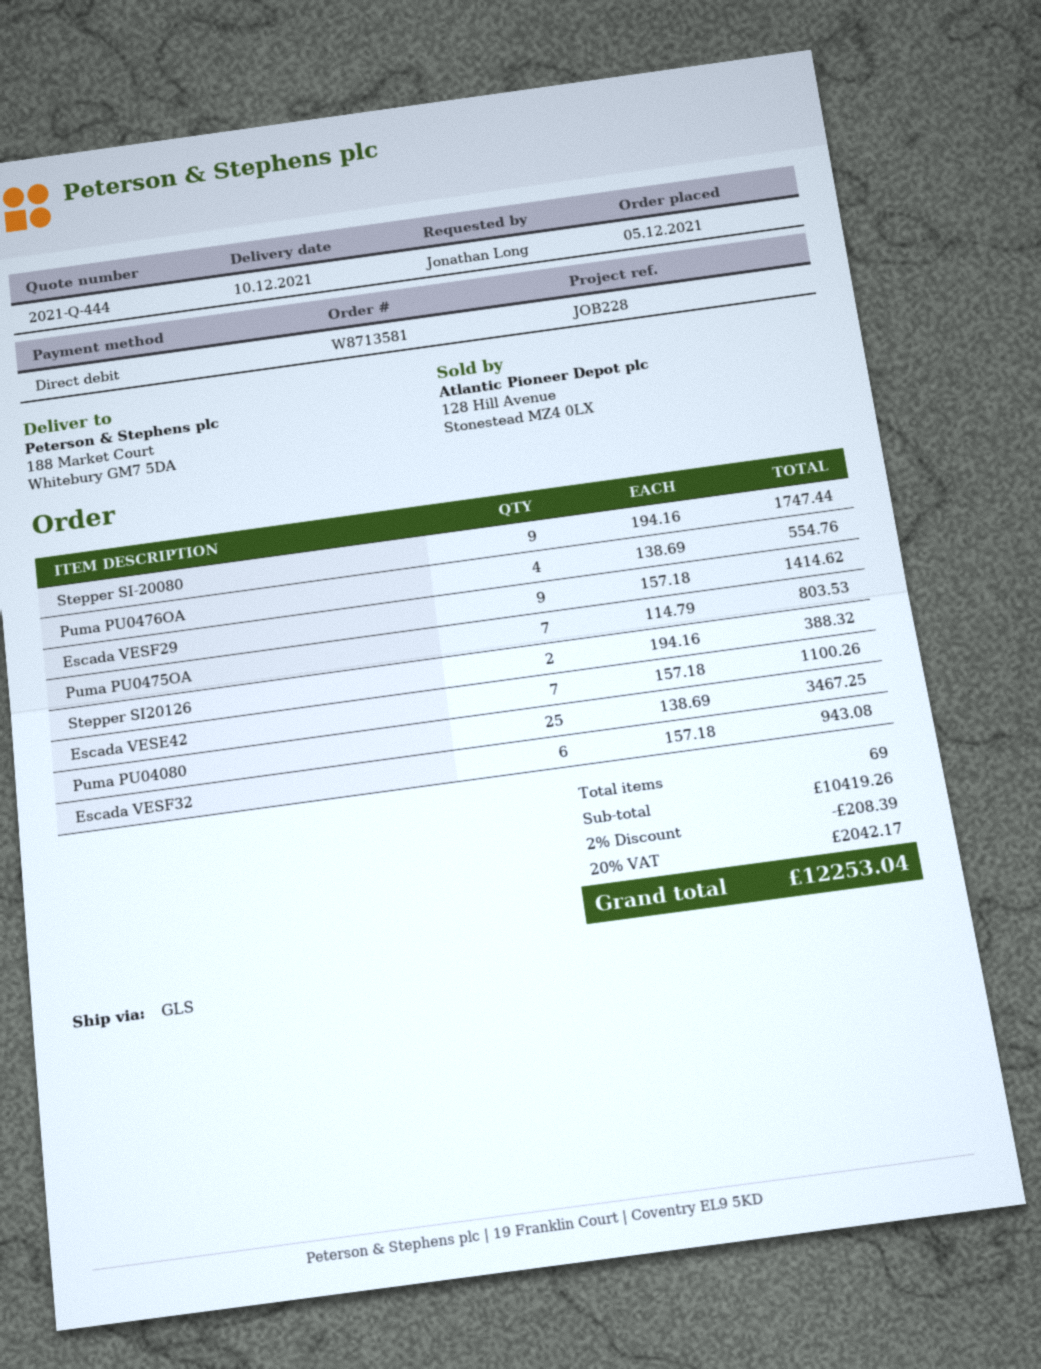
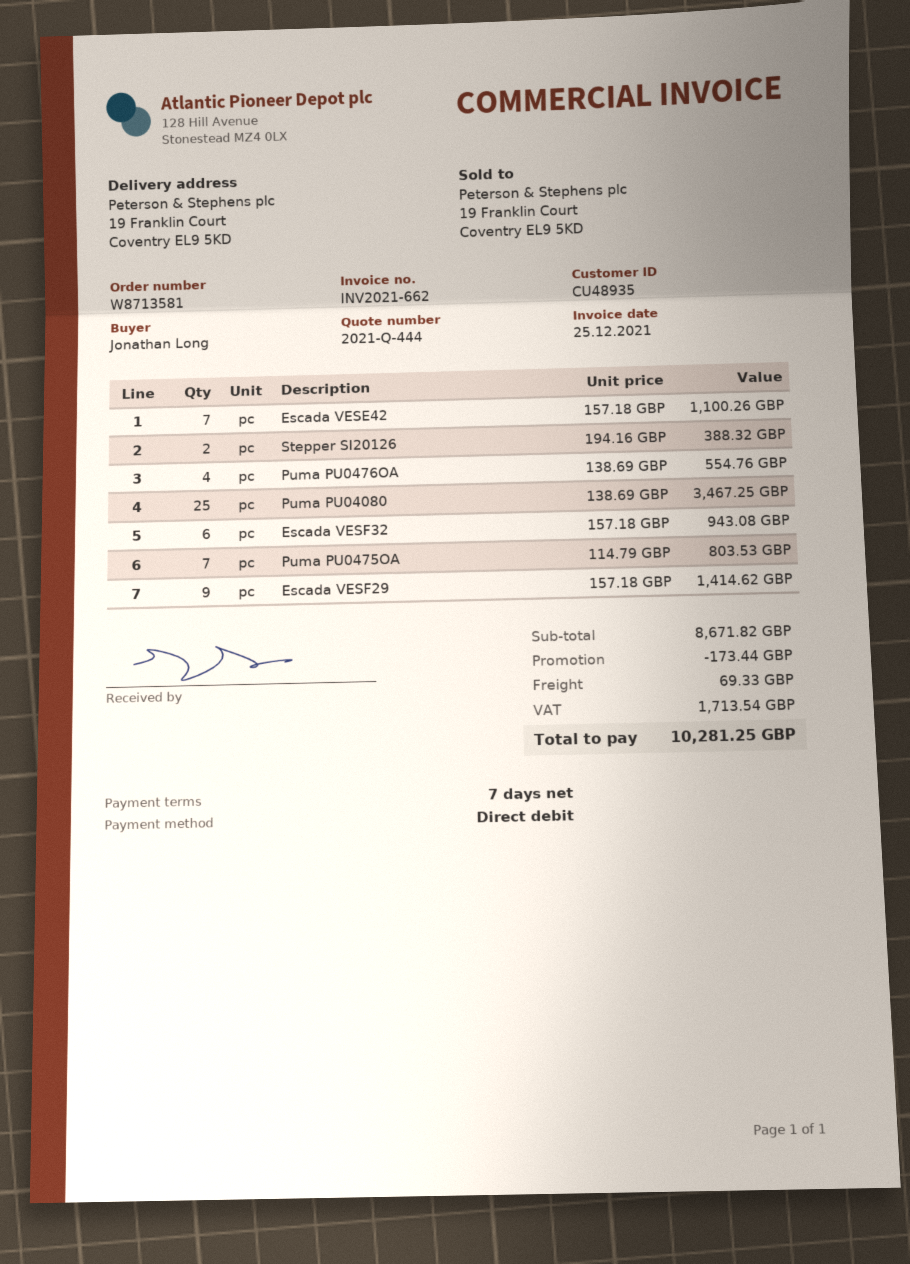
ship to: 188 Market Court, Whitebury GM7 5DA -> 19 Franklin Court, Coventry EL9 5KD
Stepper SI-20080: 9 x 194.16 = 1747.44 -> none
subtotal: 10419.26 -> 8671.82
discount: 208.39 -> 173.44
shipping: none -> 69.33
tax: 2042.17 -> 1713.54
total: 12253.04 -> 10281.25

